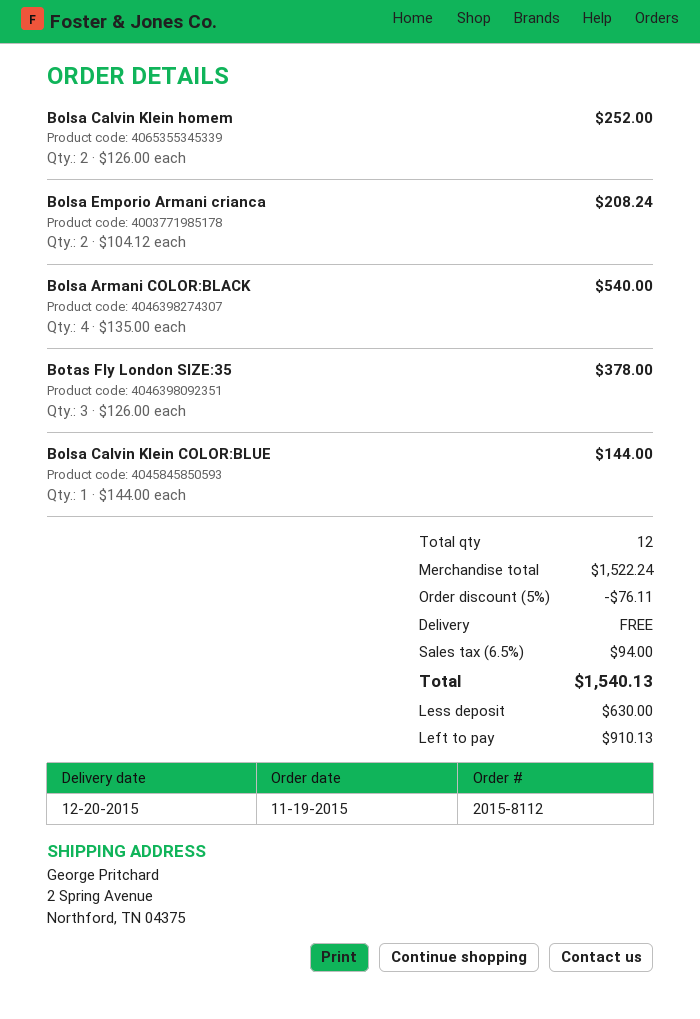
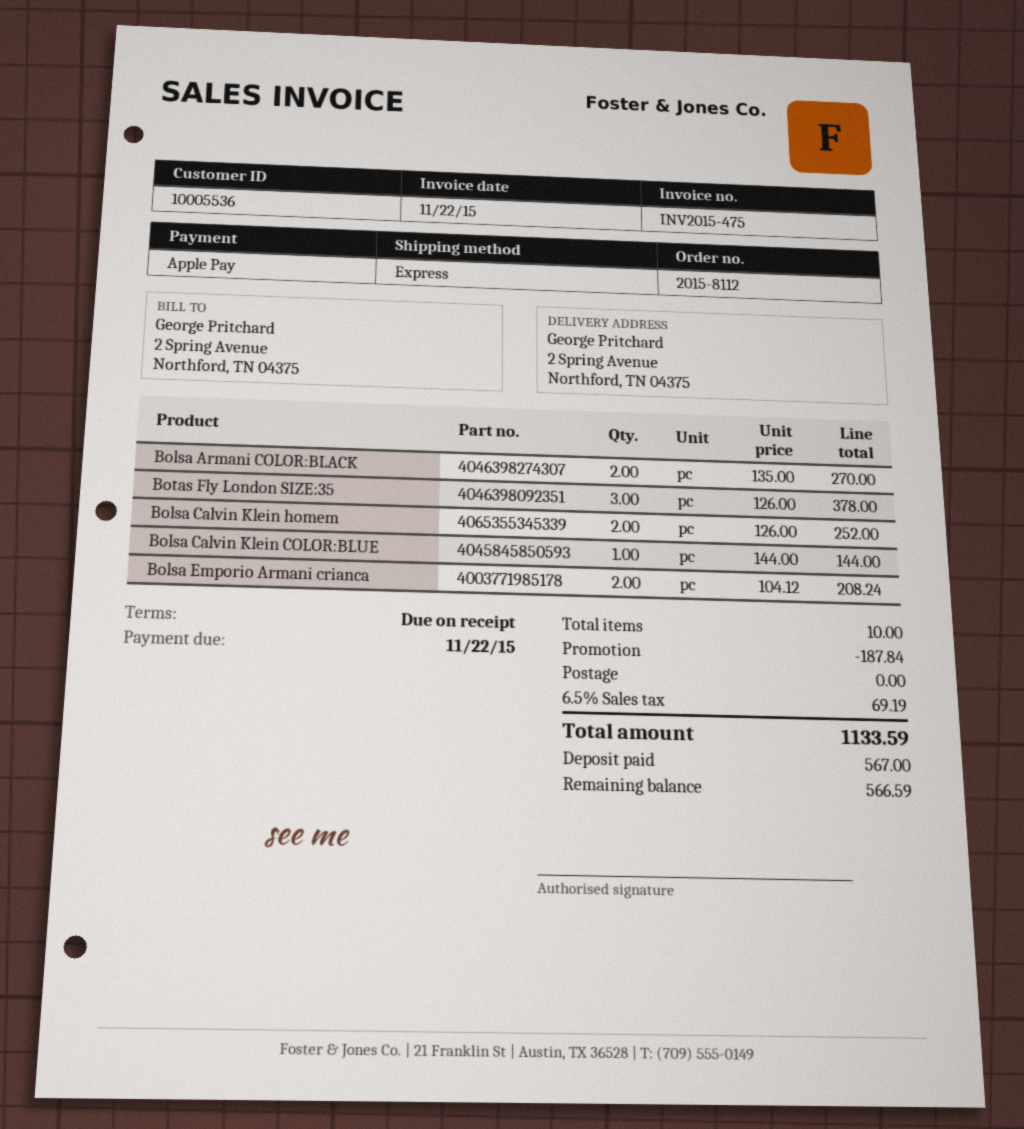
Bolsa Armani COLOR:BLACK: 4 x 135.00 = 540.00 -> 2 x 135.00 = 270.00
total quantity: 12 -> 10
discount: 76.11 -> 187.84
tax: 6.5% = 94.00 -> 6.5% = 69.19
total: 1540.13 -> 1133.59
deposit: 630.00 -> 567.00
balance: 910.13 -> 566.59

